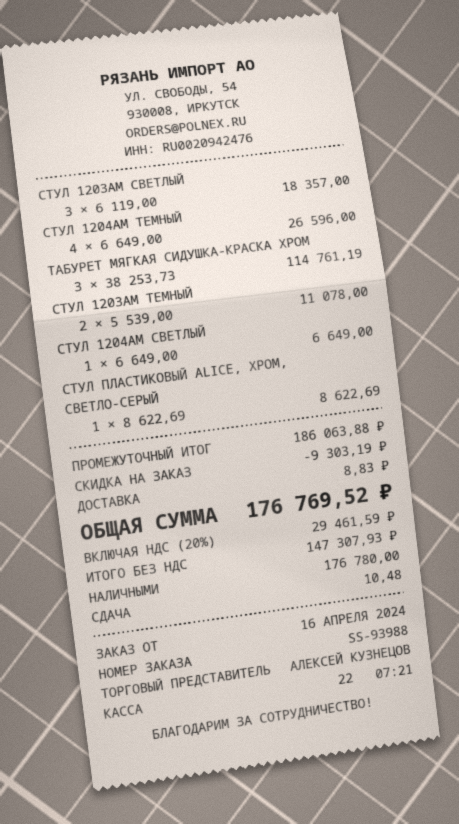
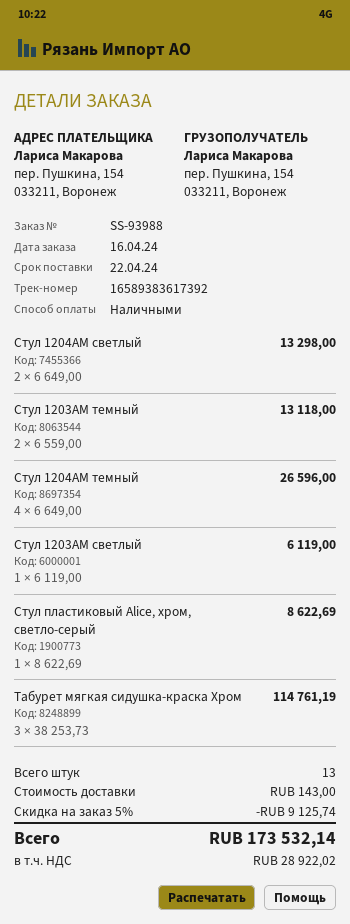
СТУЛ 1203AM СВЕТЛЫЙ: 3 x 6119.00 = 18357.00 -> 1 x 6119.00 = 6119.00
СТУЛ 1203AM ТЕМНЫЙ: 2 x 5539.00 = 11078.00 -> 2 x 6559.00 = 13118.00
СТУЛ 1204AM СВЕТЛЫЙ: 1 x 6649.00 = 6649.00 -> 2 x 6649.00 = 13298.00
discount: 9303.19 -> 9125.74
shipping: 8.83 -> 143.00
tax: 29461.59 -> 28922.02
total: 176769.52 -> 173532.14

